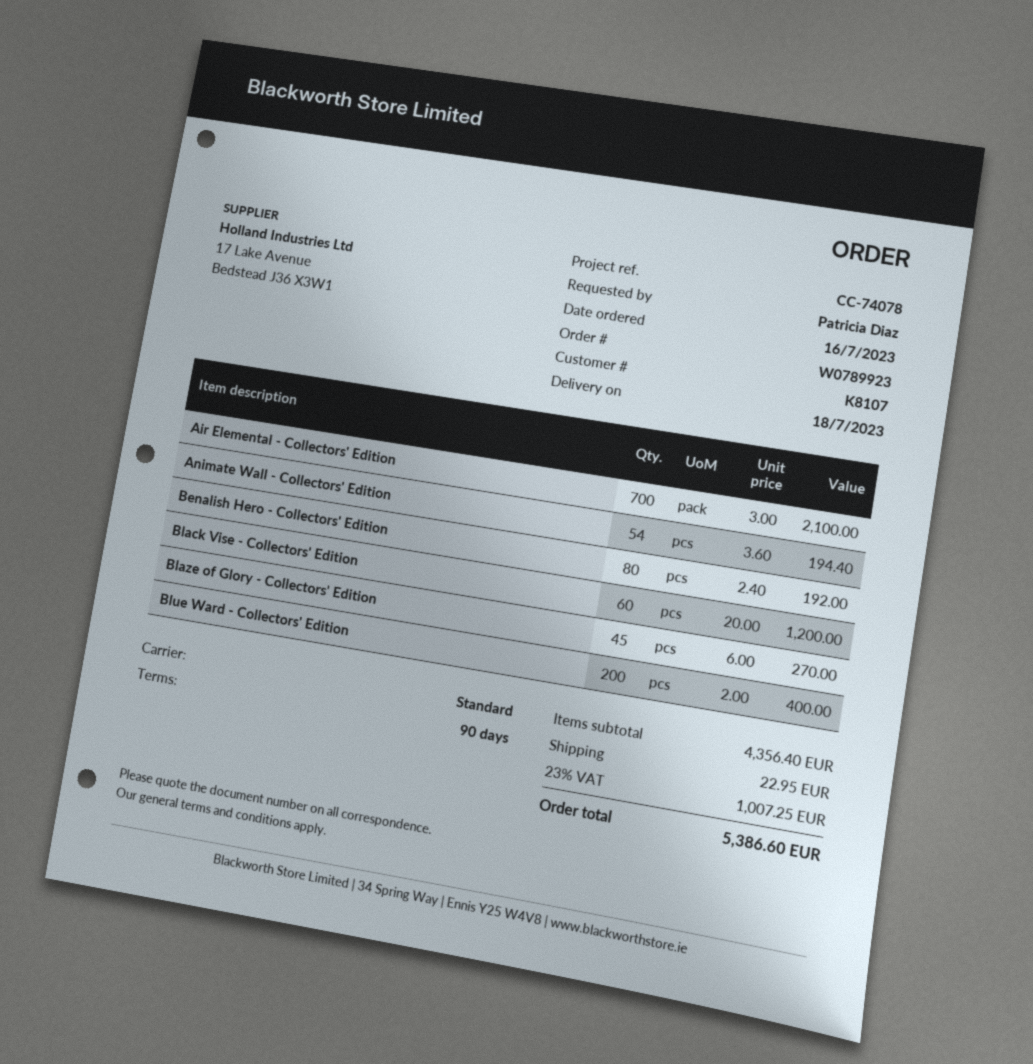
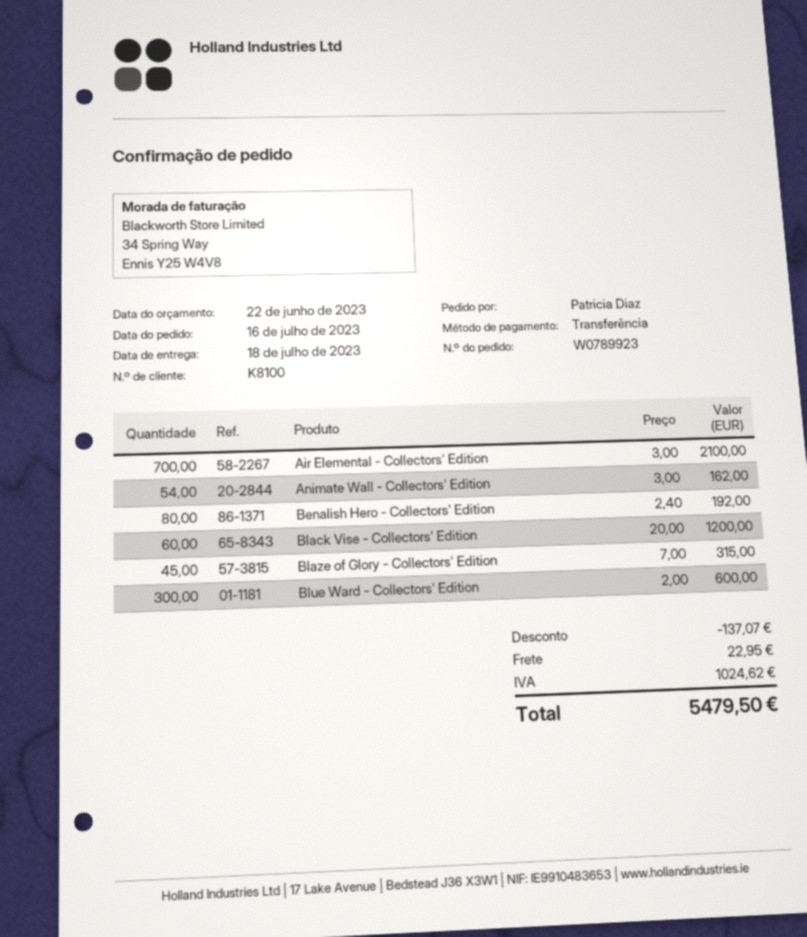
customer number: K8107 -> K8100
Animate Wall - Collectors' Edition: 54 x 3.60 = 194.40 -> 54 x 3.00 = 162.00
Blaze of Glory - Collectors' Edition: 45 x 6.00 = 270.00 -> 45 x 7.00 = 315.00
Blue Ward - Collectors' Edition: 200 x 2.00 = 400.00 -> 300 x 2.00 = 600.00
discount: none -> 137.07
tax: 1007.25 -> 1024.62
total: 5386.60 -> 5479.50

